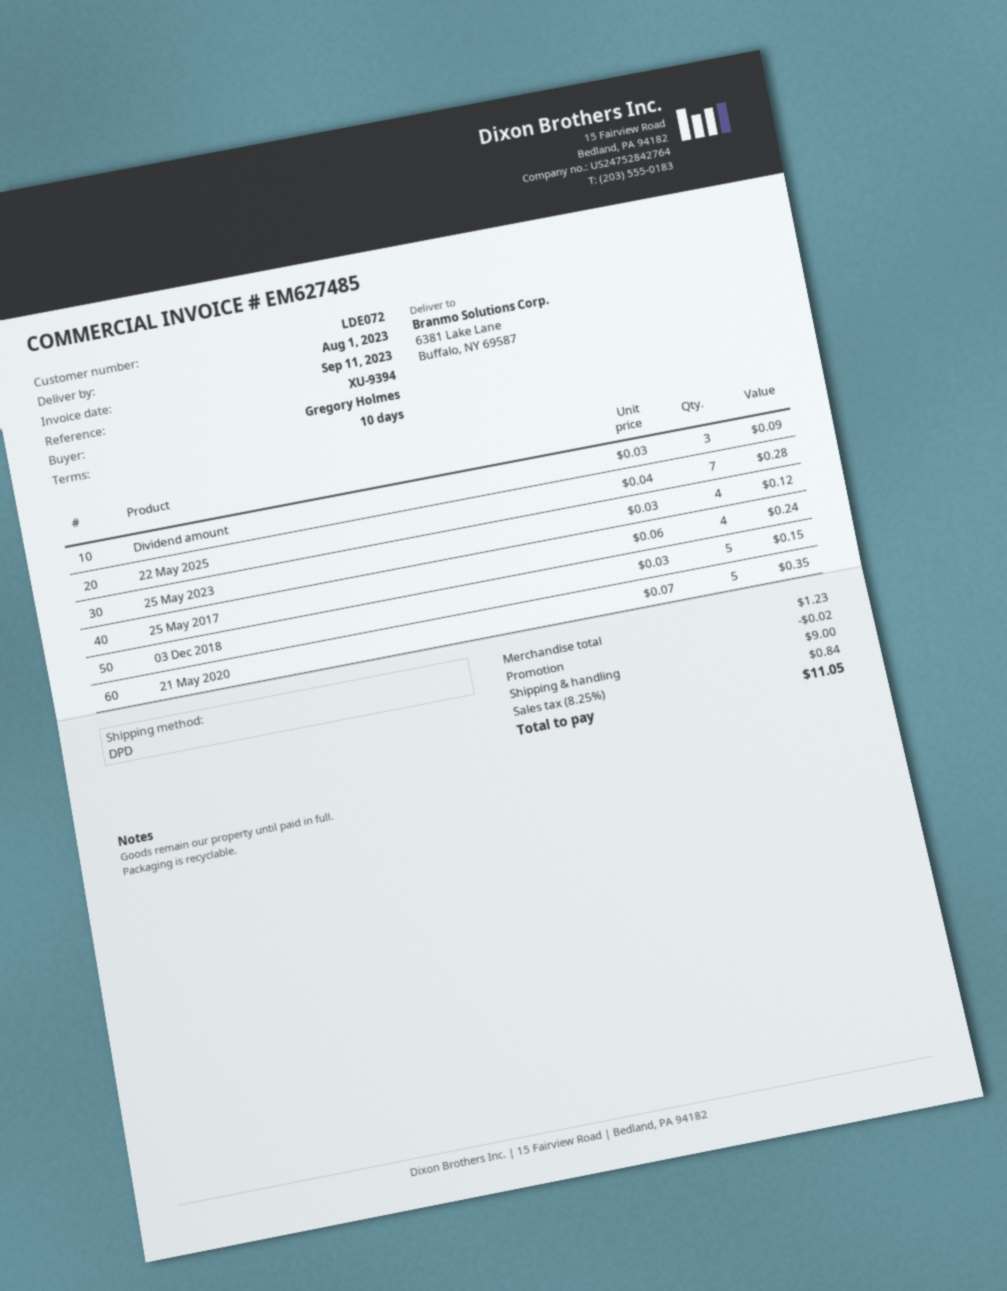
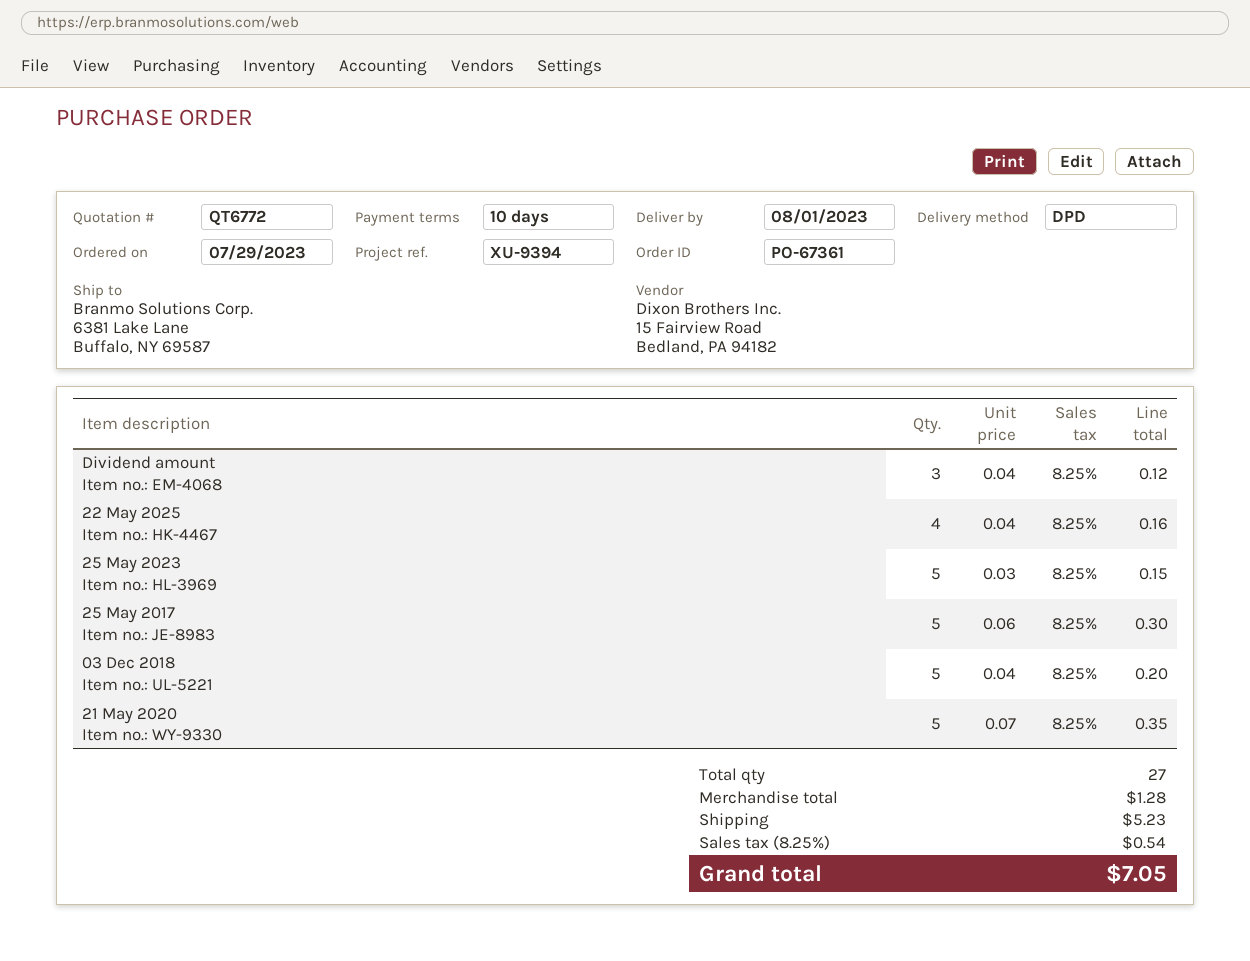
Dividend amount: 3 x 0.03 = 0.09 -> 3 x 0.04 = 0.12
22 May 2025: 7 x 0.04 = 0.28 -> 4 x 0.04 = 0.16
25 May 2023: 4 x 0.03 = 0.12 -> 5 x 0.03 = 0.15
25 May 2017: 4 x 0.06 = 0.24 -> 5 x 0.06 = 0.30
03 Dec 2018: 5 x 0.03 = 0.15 -> 5 x 0.04 = 0.20
subtotal: 1.23 -> 1.28
discount: 0.02 -> none
shipping: 9.00 -> 5.23
tax: 8.25% = 0.84 -> 8.25% = 0.54
total: 11.05 -> 7.05

